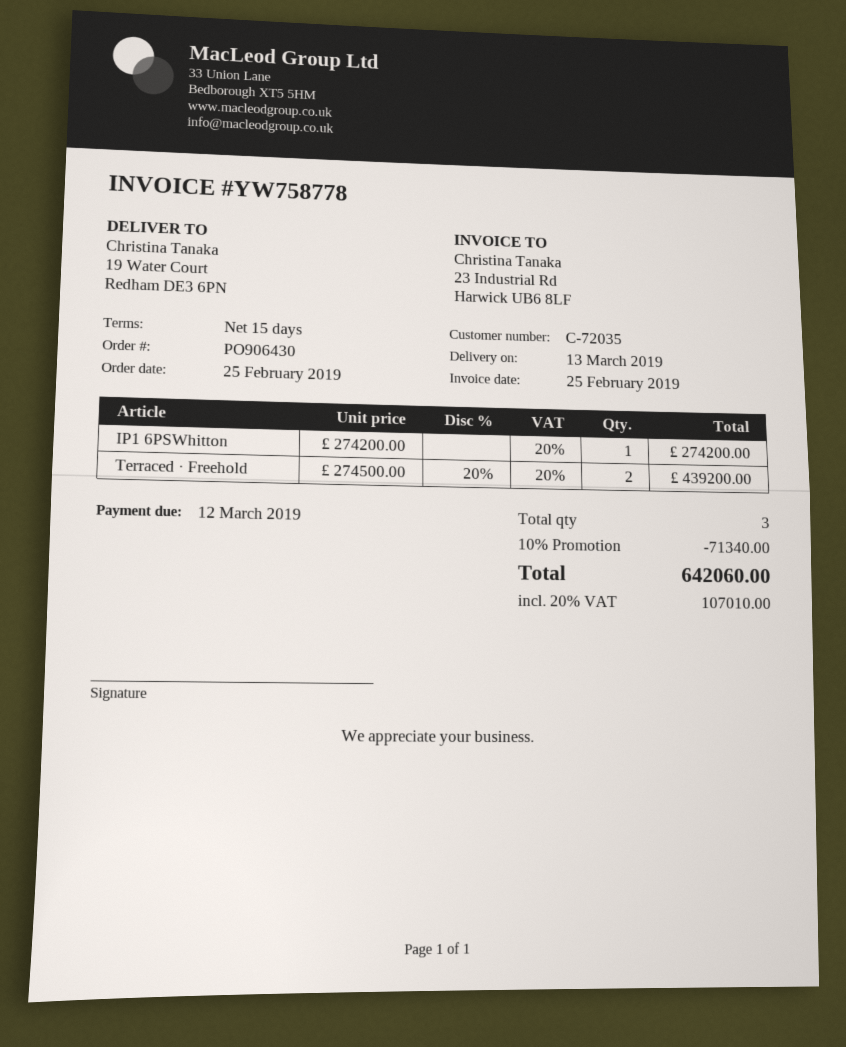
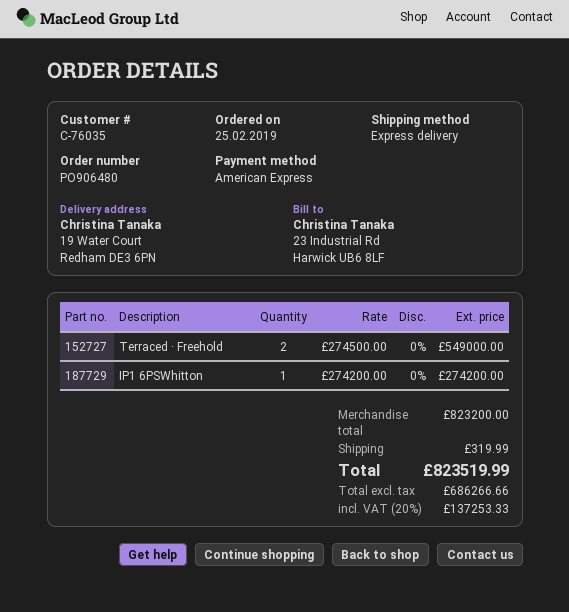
order number: PO906430 -> PO906480
customer number: C-72035 -> C-76035
Terraced · Freehold: 2 x 274500.00 - 20% = 439200.00 -> 2 x 274500.00 = 549000.00
discount: 10% = 71340.00 -> none
shipping: none -> 319.99
tax: 20% = 107010.00 -> 20% = 137253.33
total: 642060.00 -> 823519.99

